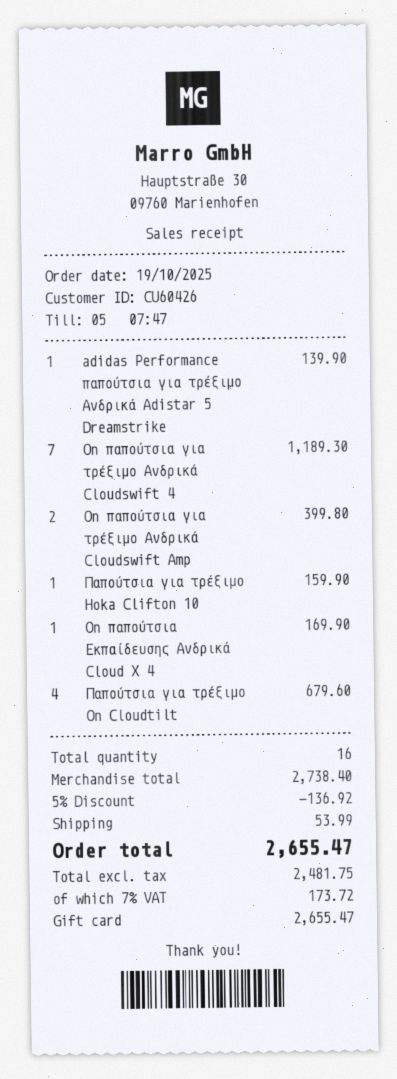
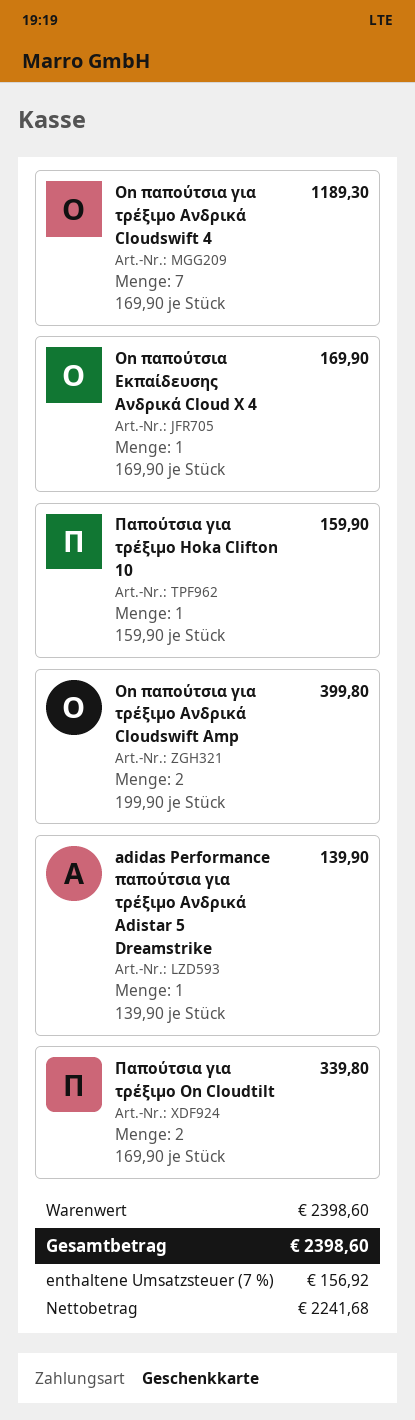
Παπούτσια για τρέξιμο On Cloudtilt: 4 for 679.60 -> 2 for 339.80
subtotal: 2738.40 -> 2398.60
discount: 5% = 136.92 -> none
shipping: 53.99 -> none
net: 2481.75 -> 2241.68
tax: 7% = 173.72 -> 7% = 156.92
total: 2655.47 -> 2398.60

